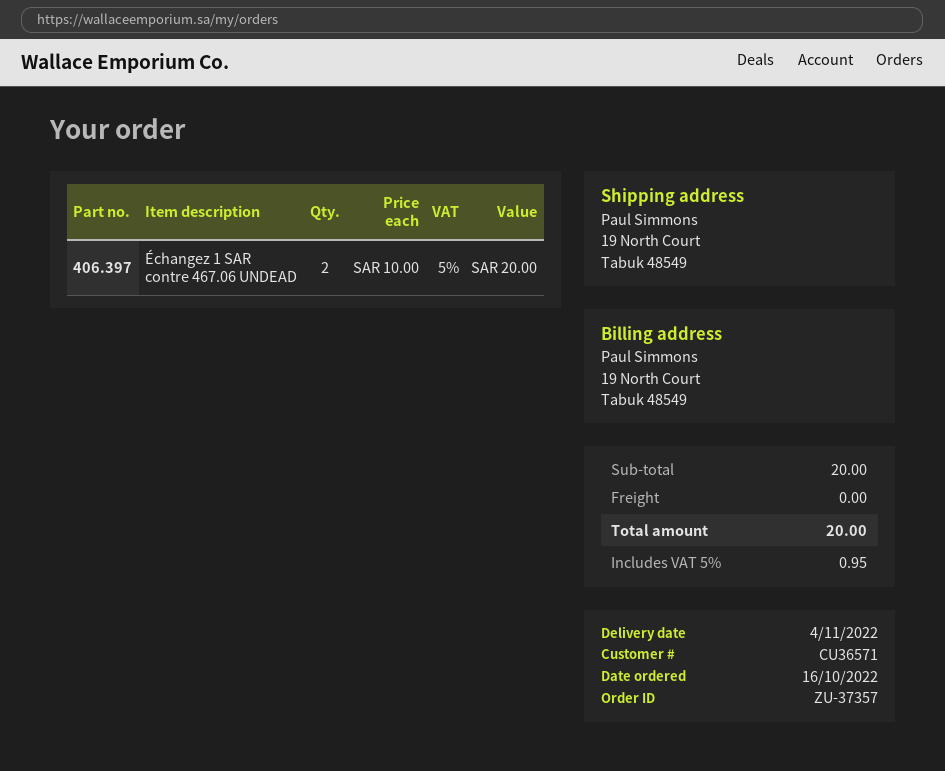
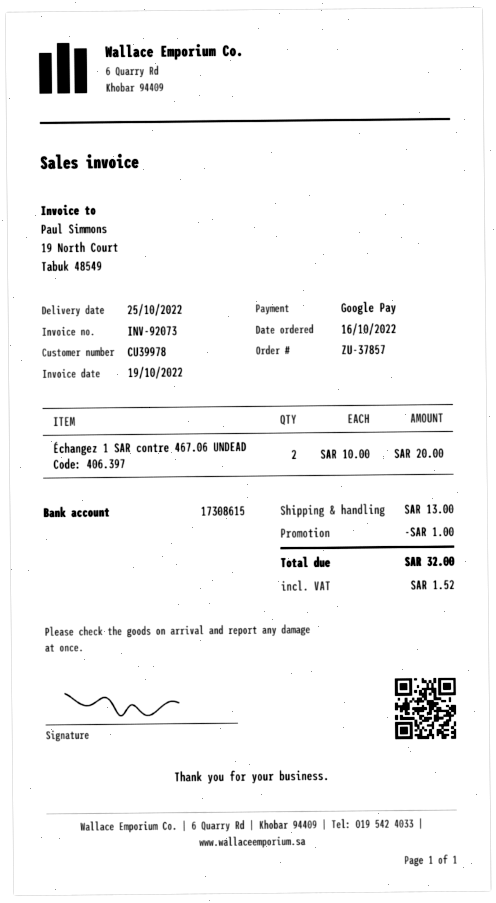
order number: ZU-37357 -> ZU-37857
delivery date: 2022-11-04 -> 2022-10-25
customer number: CU36571 -> CU39978
discount: none -> 1.00
shipping: 0.00 -> 13.00
tax: 0.95 -> 1.52
total: 20.00 -> 32.00

